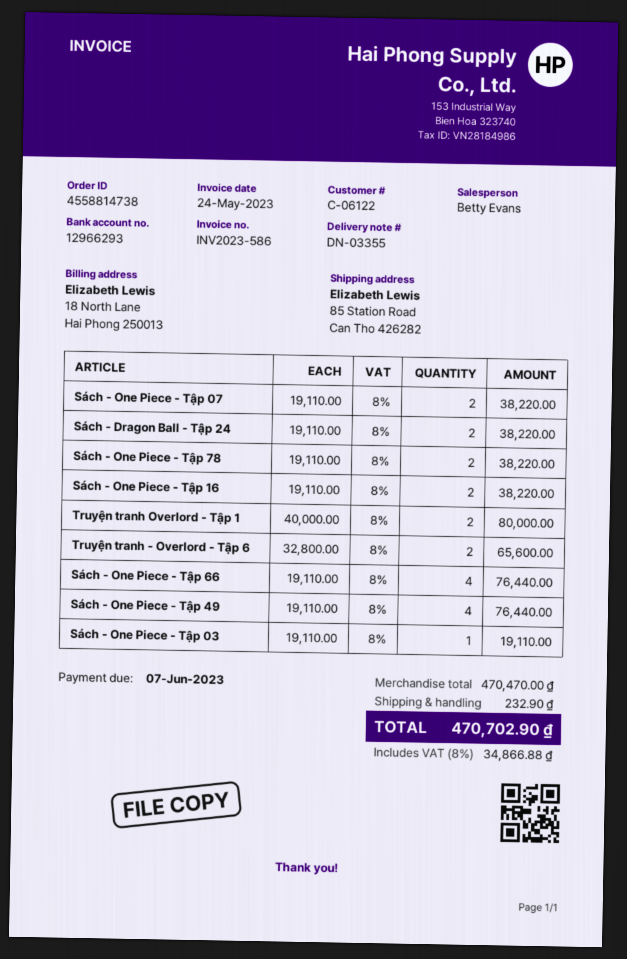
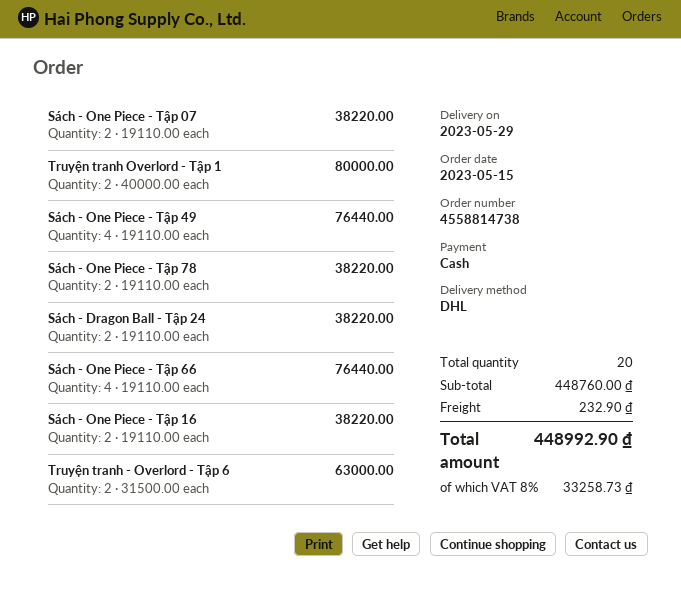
Truyện tranh - Overlord - Tập 6: 2 x 32800.00 = 65600.00 -> 2 x 31500.00 = 63000.00
Sách - One Piece - Tập 03: 1 x 19110.00 = 19110.00 -> none
subtotal: 470470.00 -> 448760.00
tax: 8% = 34866.88 -> 8% = 33258.73
total: 470702.90 -> 448992.90

